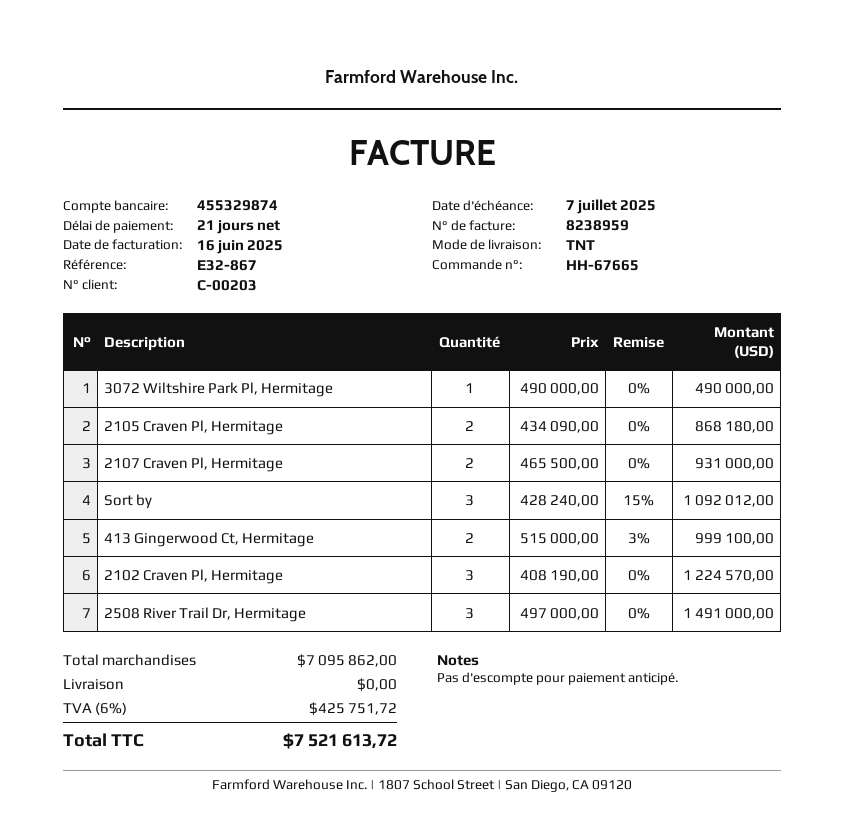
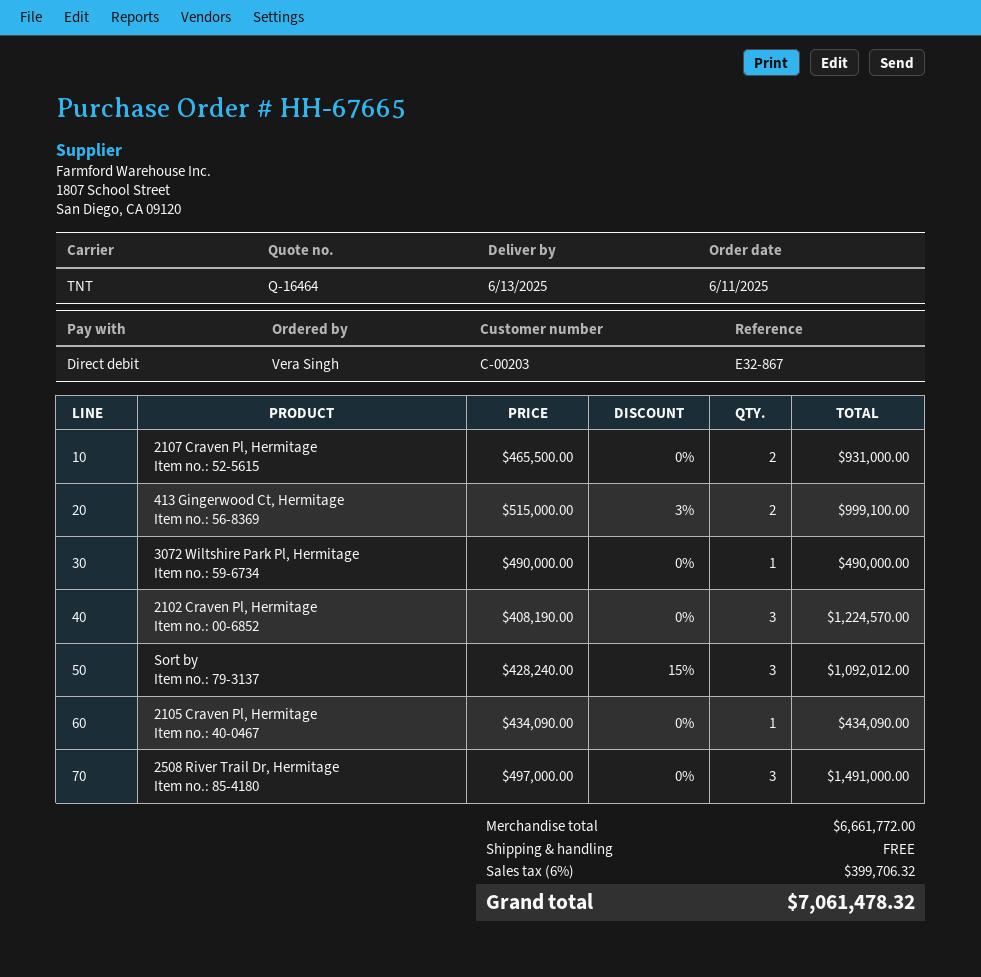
2105 Craven Pl, Hermitage: 2 x 434090.00 = 868180.00 -> 1 x 434090.00 = 434090.00
subtotal: 7095862.00 -> 6661772.00
tax: 6% = 425751.72 -> 6% = 399706.32
total: 7521613.72 -> 7061478.32

